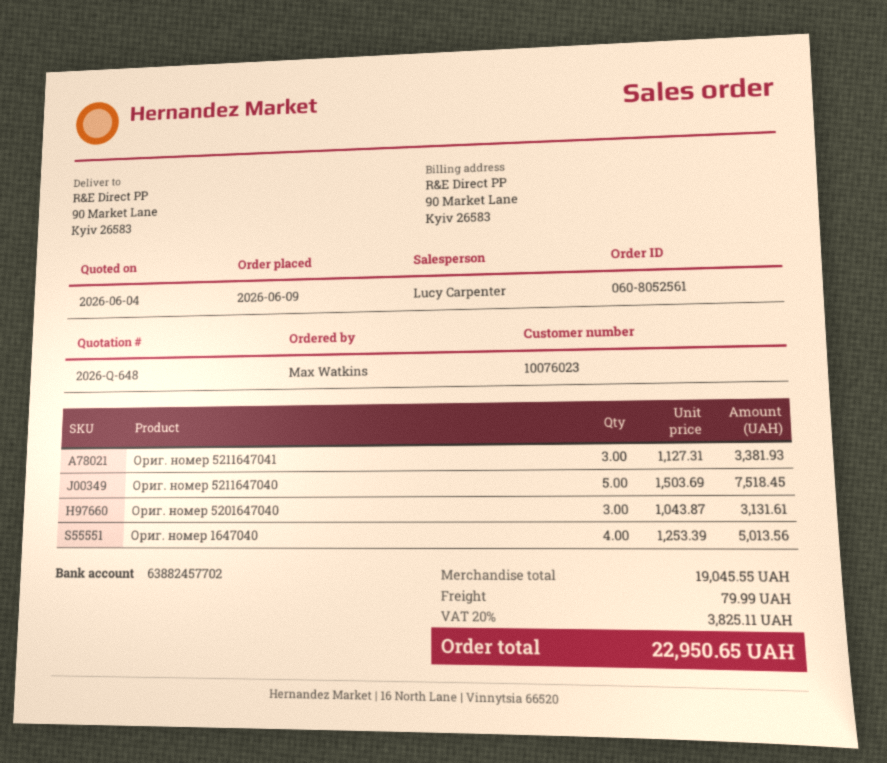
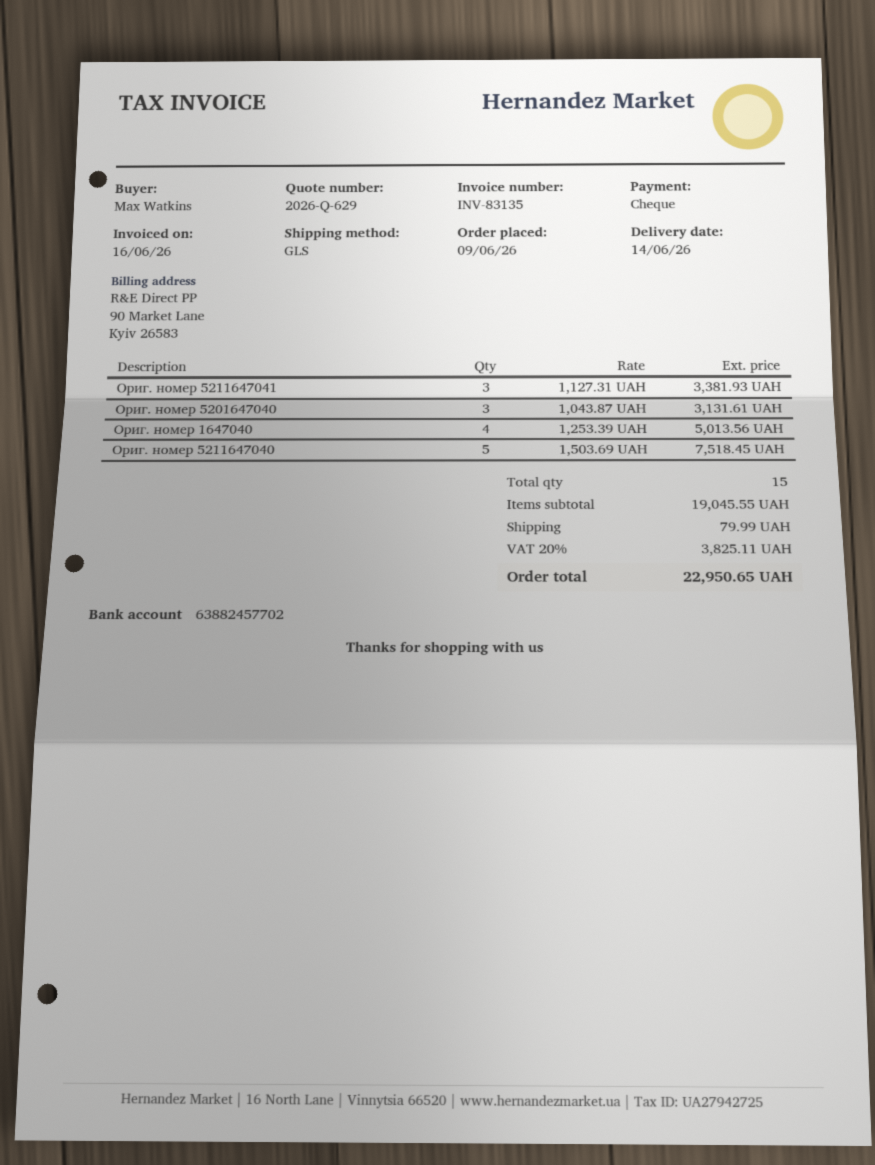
quote number: 2026-Q-648 -> 2026-Q-629

